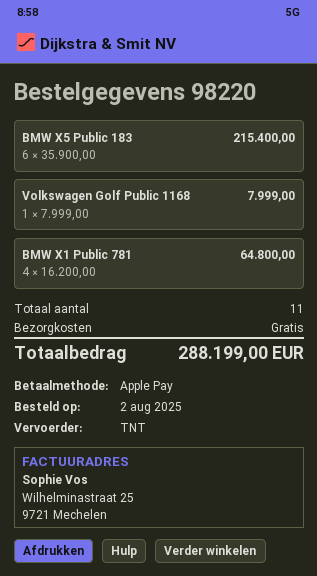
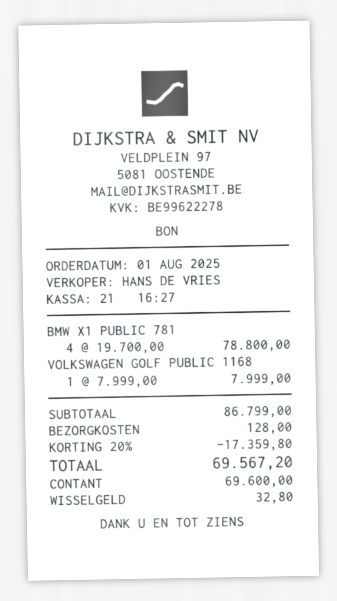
order date: 2025-08-02 -> 2025-08-01
payment method: Apple Pay -> cash
BMW X5 Public 183: 6 x 35900.00 = 215400.00 -> none
BMW X1 Public 781: 4 x 16200.00 = 64800.00 -> 4 x 19700.00 = 78800.00
discount: none -> 20% = 17359.80
shipping: 0.00 -> 128.00
total: 288199.00 -> 69567.20

